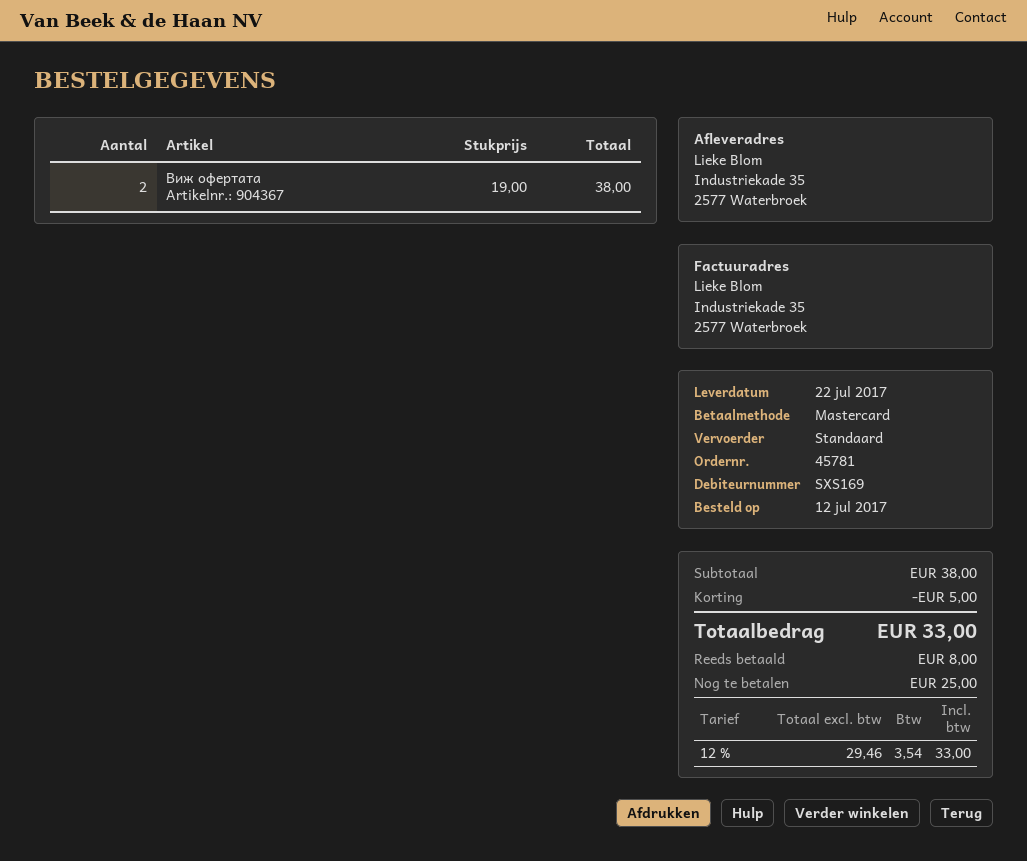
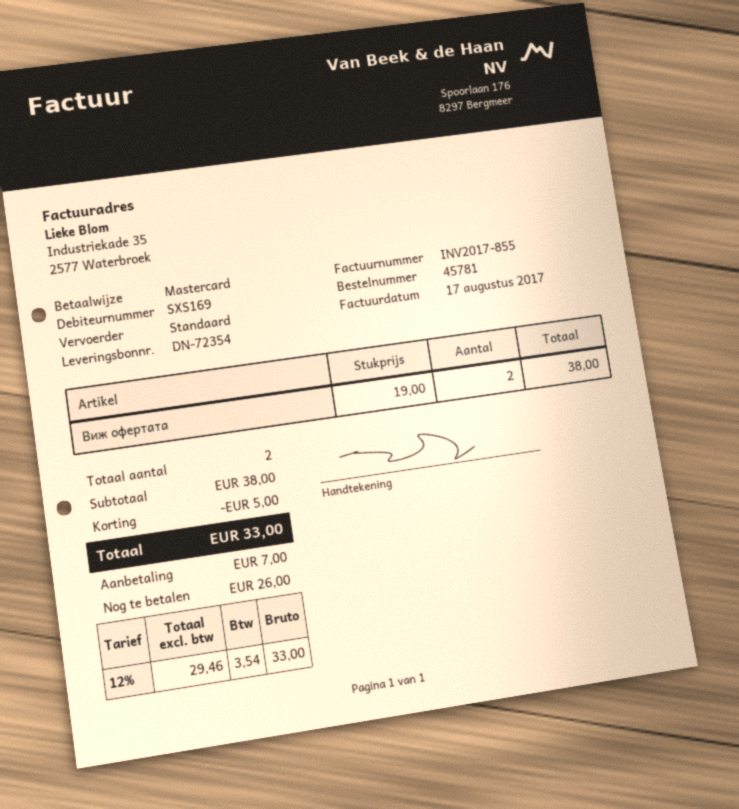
deposit: 8.00 -> 7.00
balance: 25.00 -> 26.00

